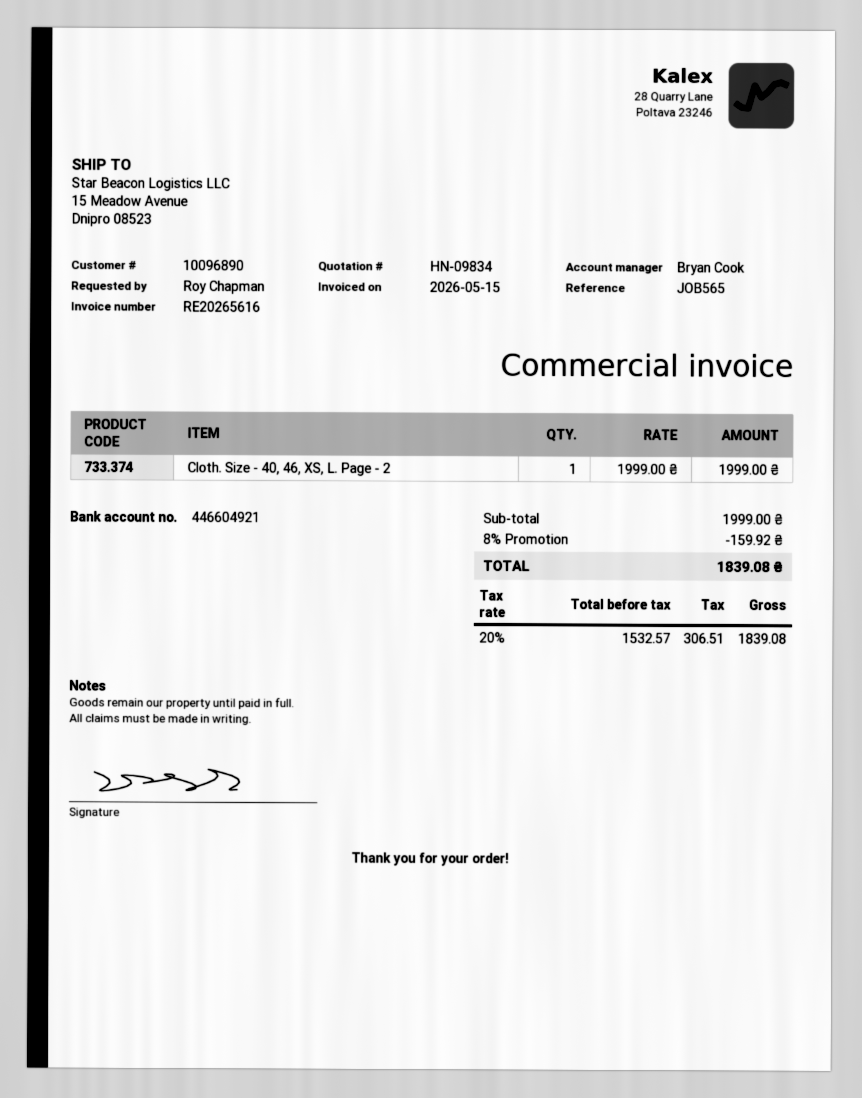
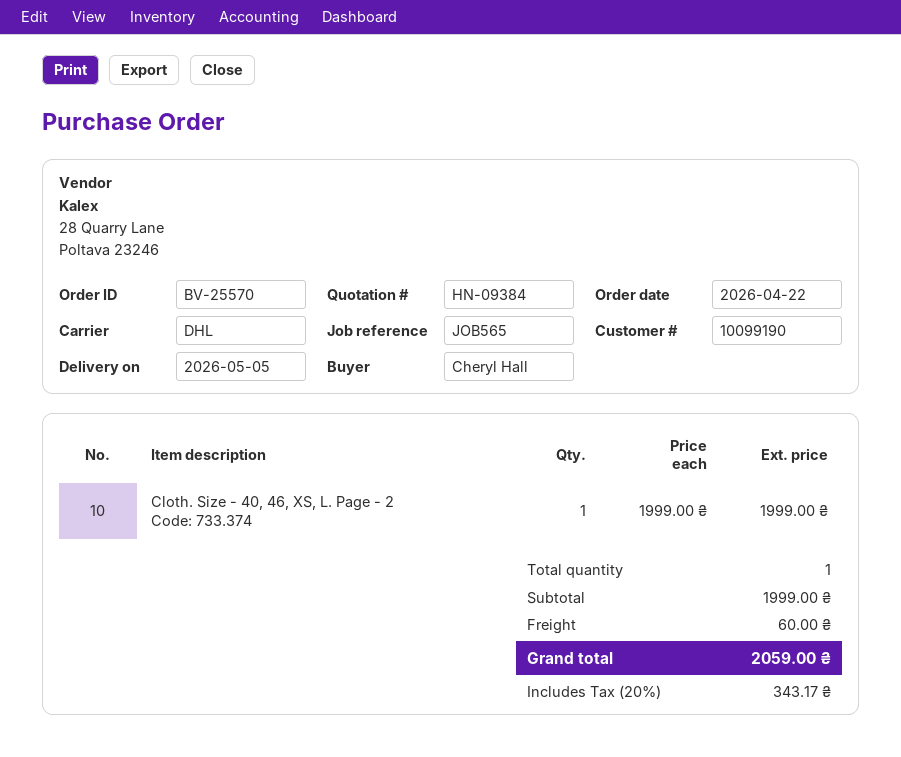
quote number: HN-09834 -> HN-09384
customer number: 10096890 -> 10099190
ordered by: Roy Chapman -> Cheryl Hall
discount: 8% = 159.92 -> none
shipping: none -> 60.00
tax: 20% = 306.51 -> 20% = 343.17
total: 1839.08 -> 2059.00

